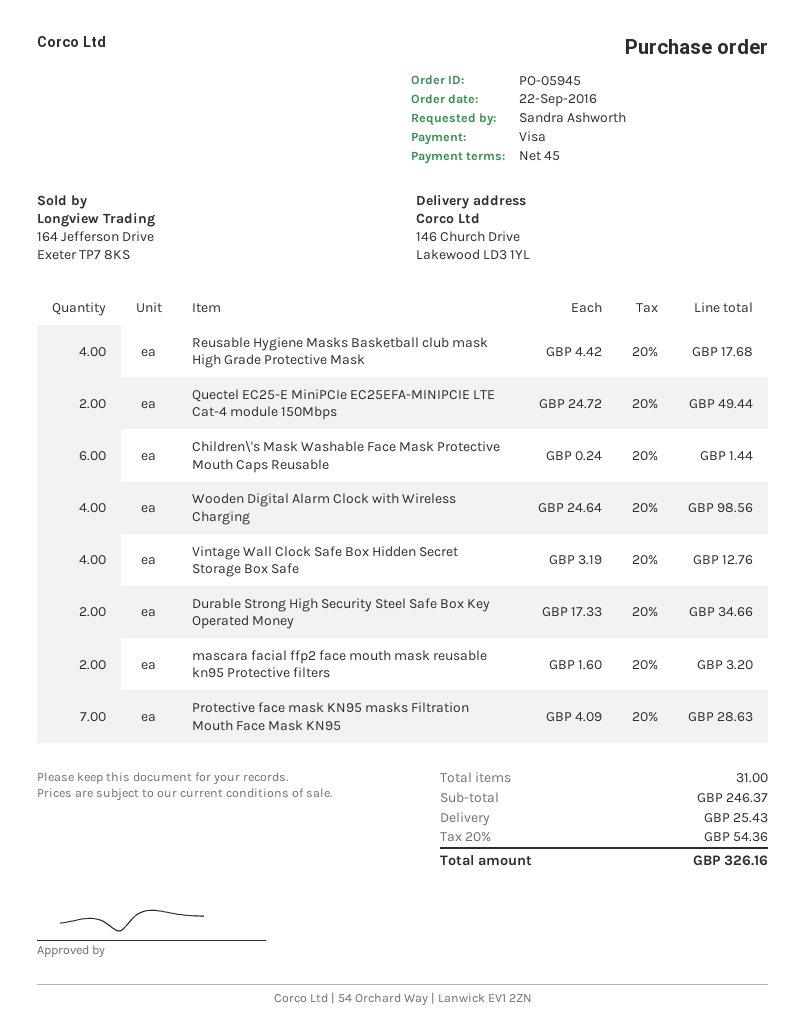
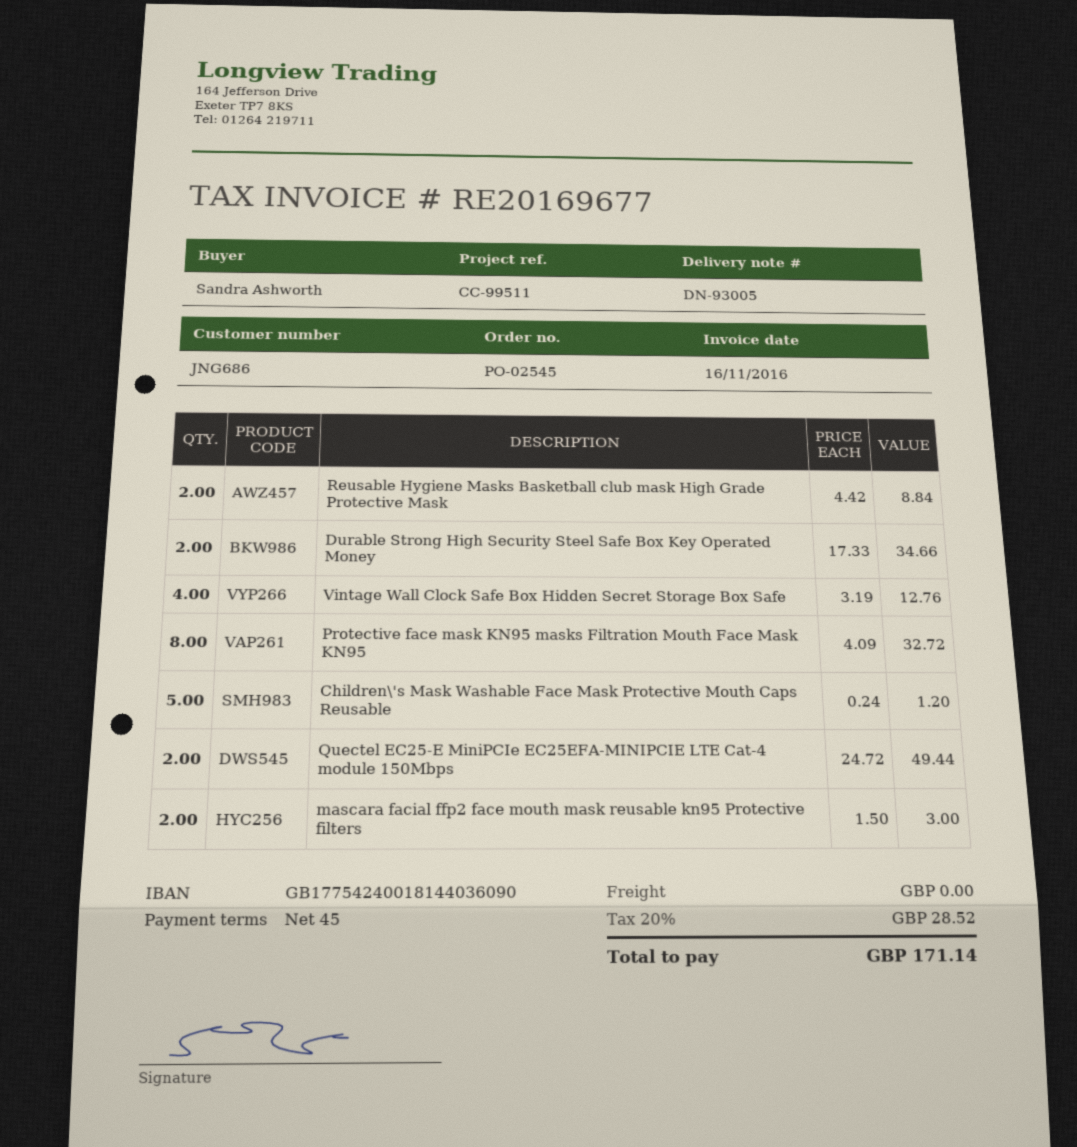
order number: PO-05945 -> PO-02545
Reusable Hygiene Masks Basketball club mask High Grade Protective Mask: 4 x 4.42 = 17.68 -> 2 x 4.42 = 8.84
Children\'s Mask Washable Face Mask Protective Mouth Caps Reusable: 6 x 0.24 = 1.44 -> 5 x 0.24 = 1.20
Wooden Digital Alarm Clock with Wireless Charging: 4 x 24.64 = 98.56 -> none
mascara facial ffp2 face mouth mask reusable kn95 Protective filters: 2 x 1.60 = 3.20 -> 2 x 1.50 = 3.00
Protective face mask KN95 masks Filtration Mouth Face Mask KN95: 7 x 4.09 = 28.63 -> 8 x 4.09 = 32.72
shipping: 25.43 -> 0.00
tax: 20% = 54.36 -> 20% = 28.52
total: 326.16 -> 171.14

